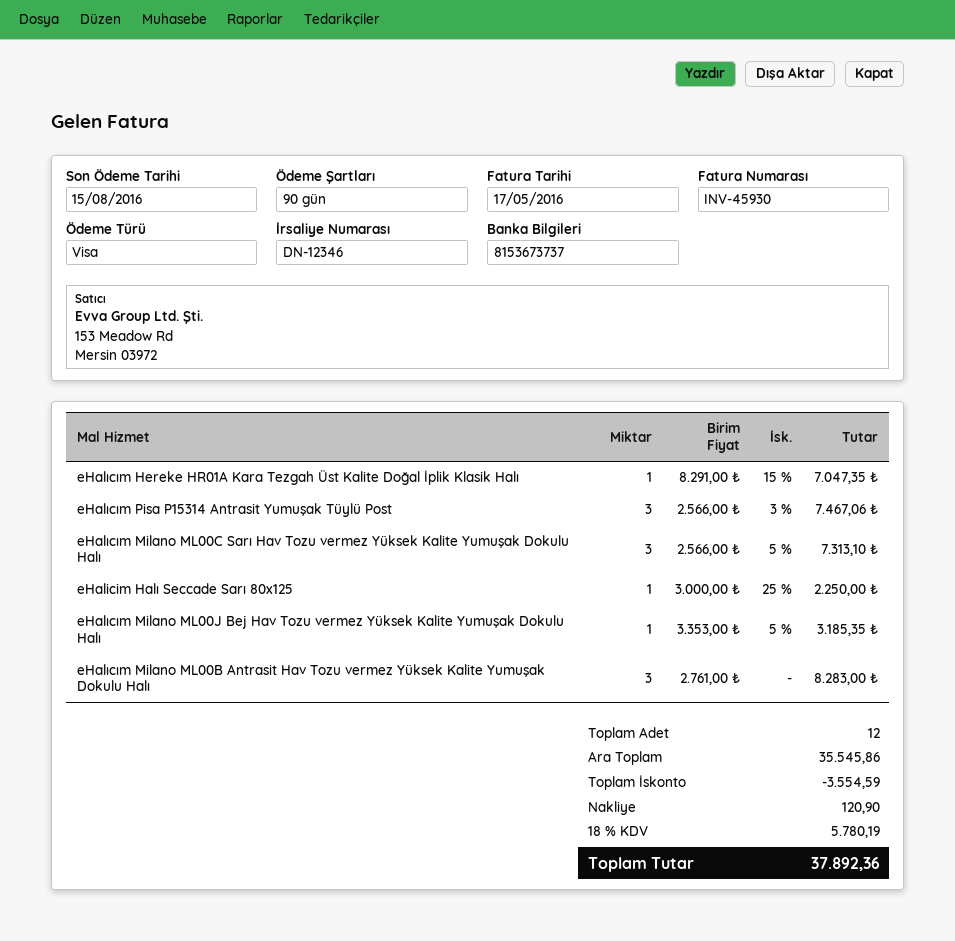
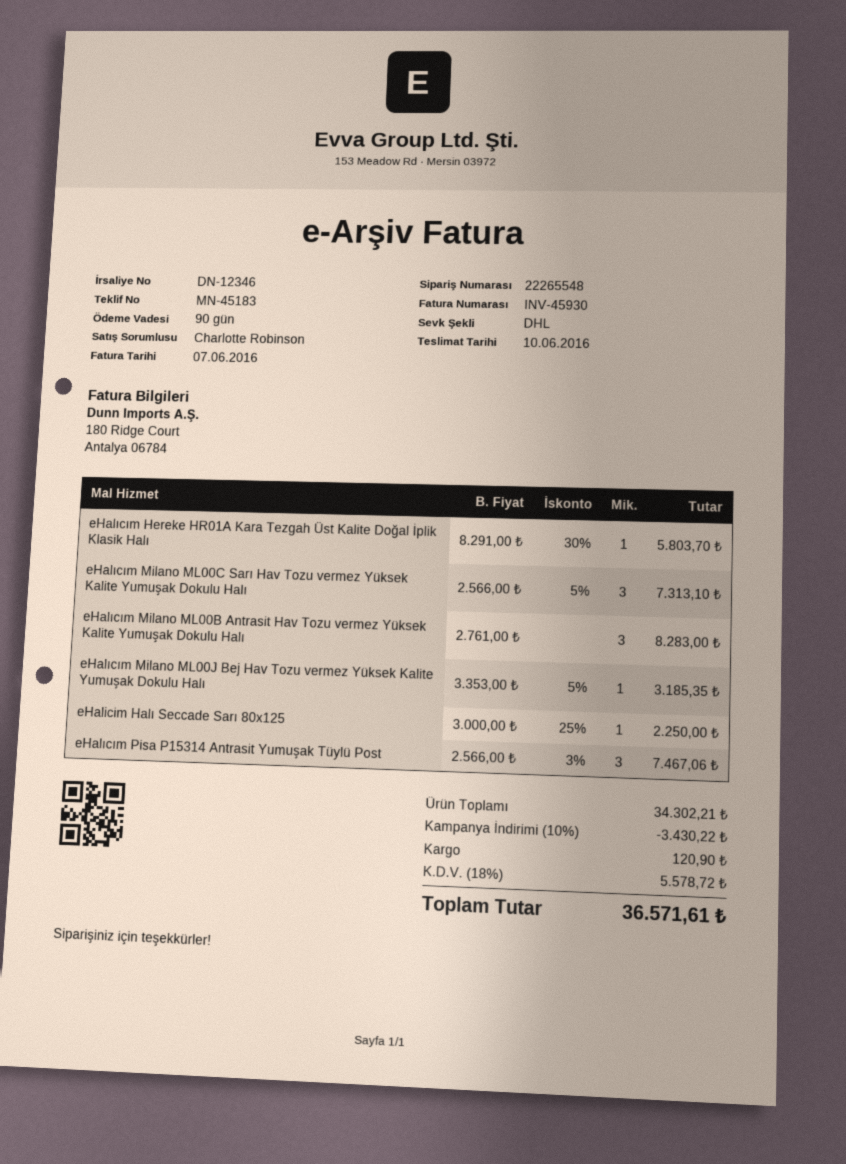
invoice date: 2016-05-17 -> 2016-06-07
eHalıcım Hereke HR01A Kara Tezgah Üst Kalite Doğal İplik Klasik Halı: 1 x 8291.00 - 15% = 7047.35 -> 1 x 8291.00 - 30% = 5803.70
subtotal: 35545.86 -> 34302.21
discount: 3554.59 -> 3430.22
tax: 18% = 5780.19 -> 18% = 5578.72
total: 37892.36 -> 36571.61

